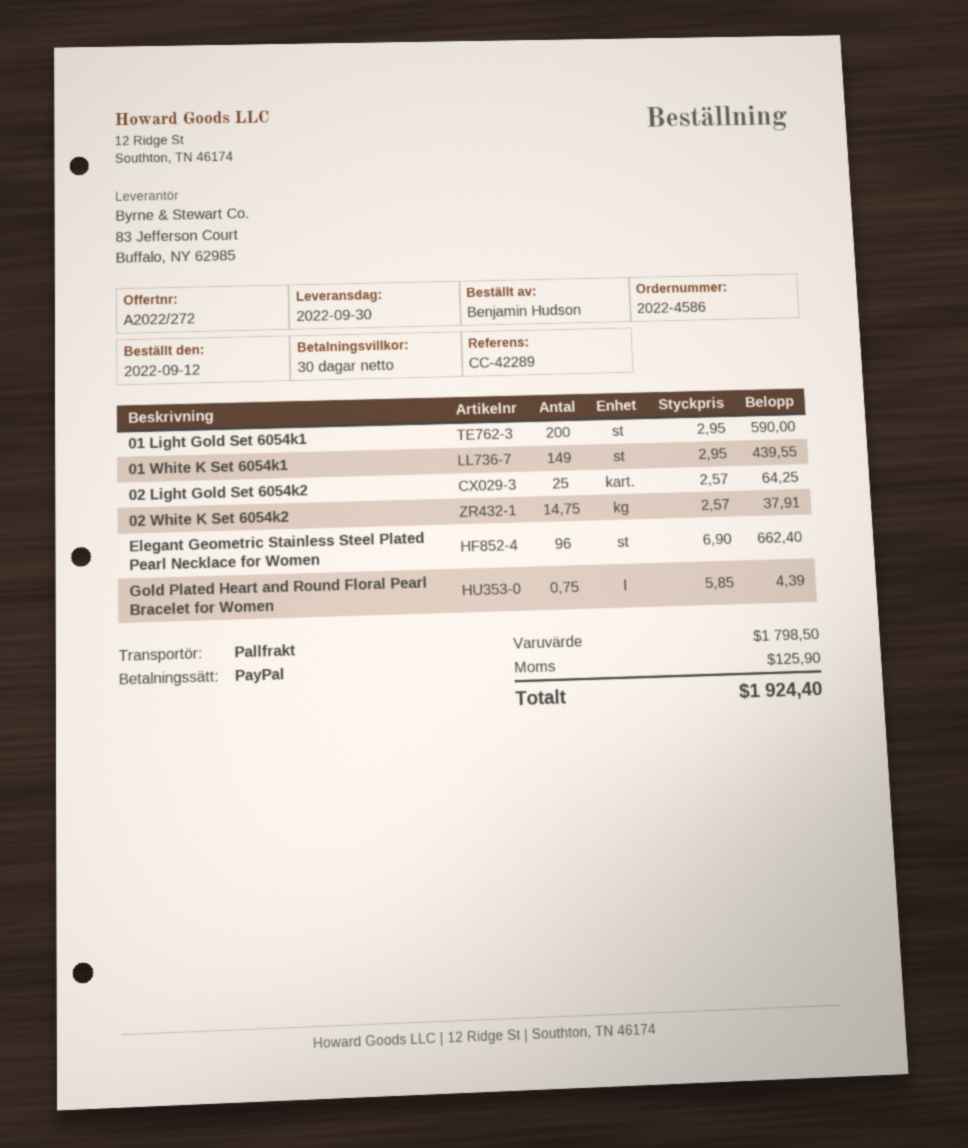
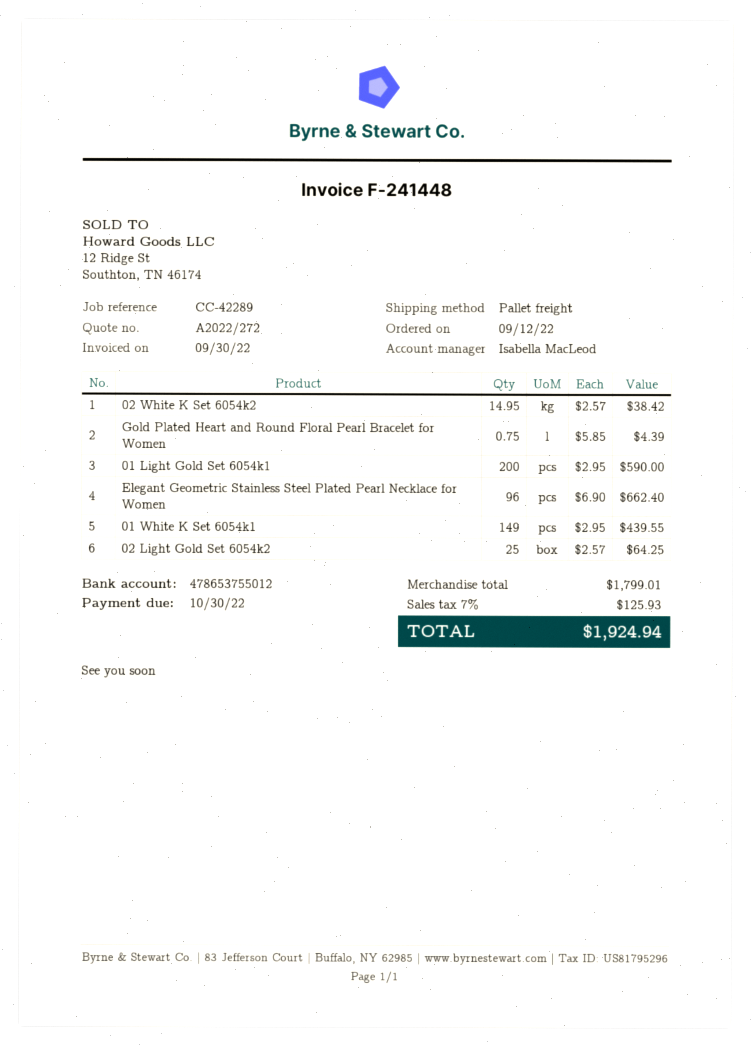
02 White K Set 6054k2: 14.75 x 2.57 = 37.91 -> 14.95 x 2.57 = 38.42
subtotal: 1798.50 -> 1799.01
tax: 125.90 -> 125.93
total: 1924.40 -> 1924.94

